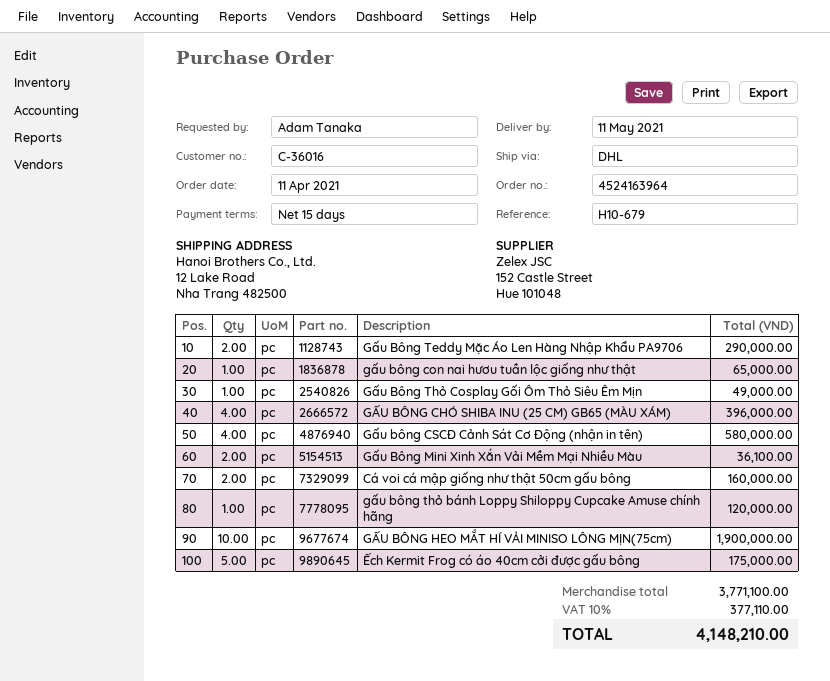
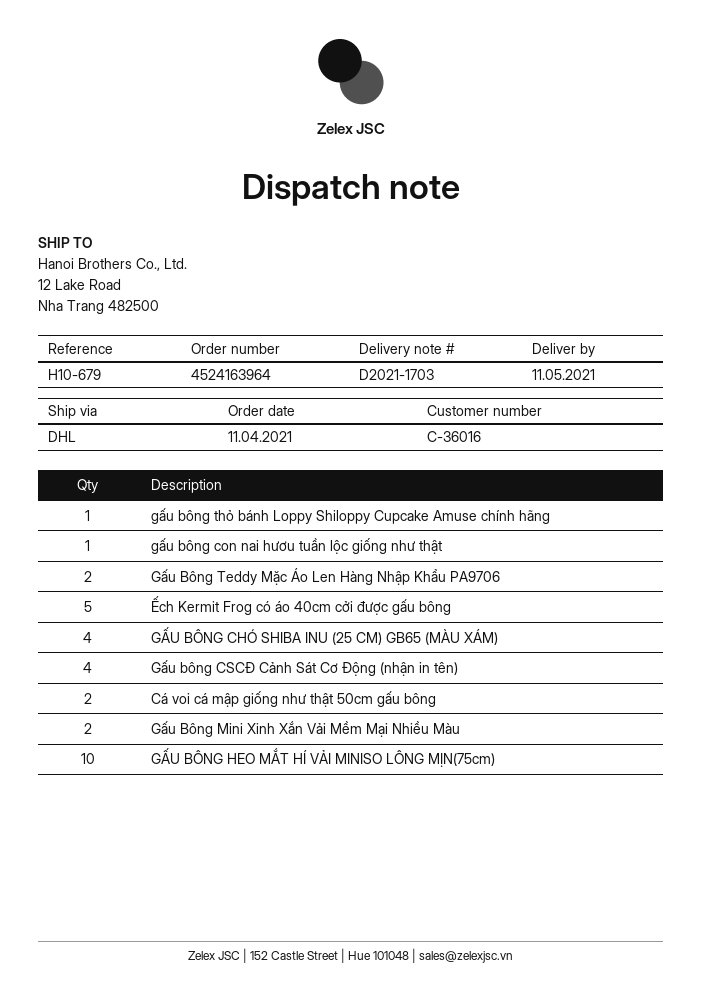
Gấu Bông Thỏ Cosplay Gối Ôm Thỏ Siêu Êm Mịn: 1 -> none

